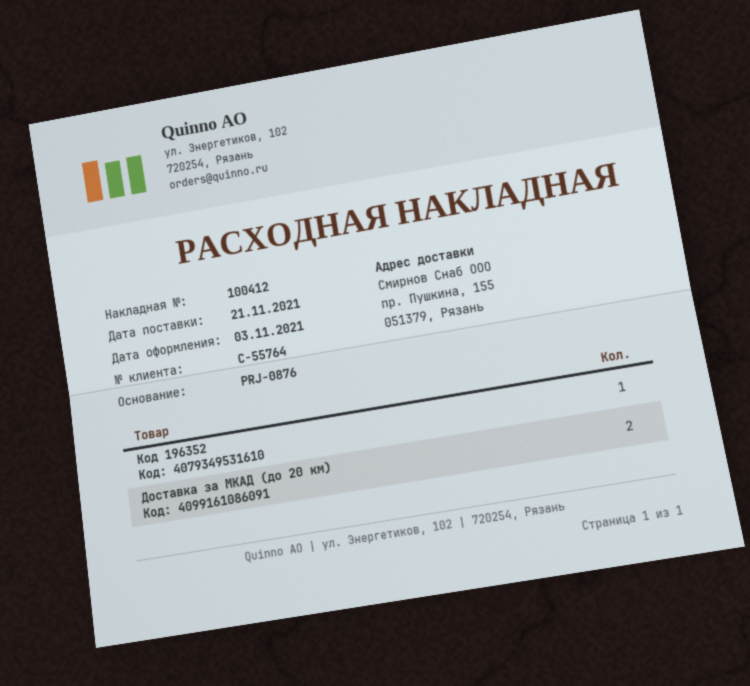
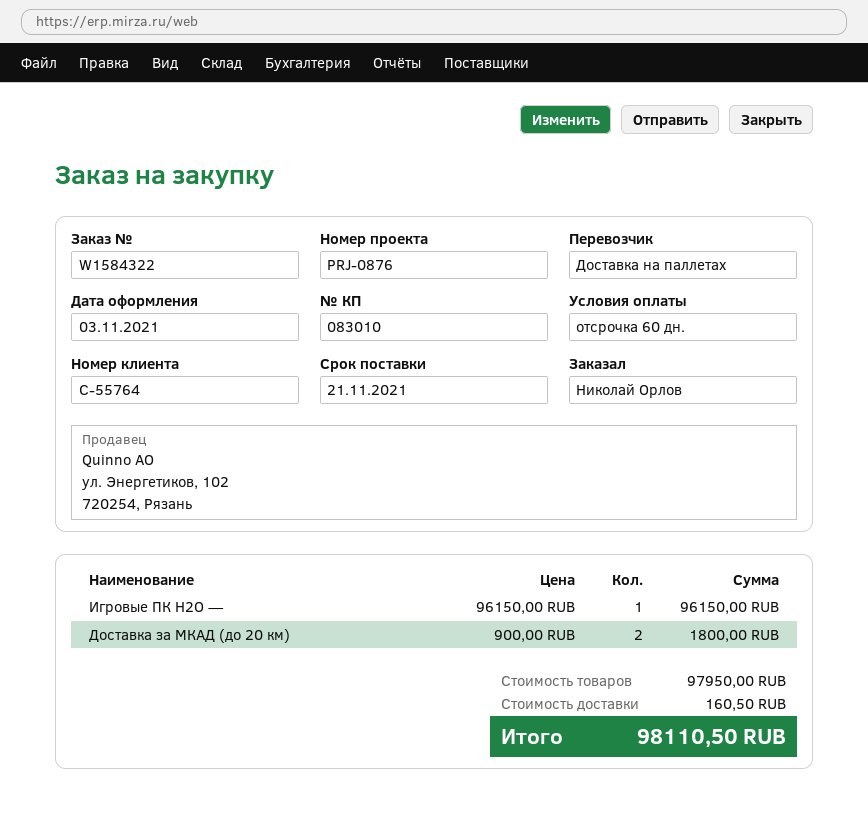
Код 196352: 1 -> none
Игровые ПК H2O —: none -> 1

